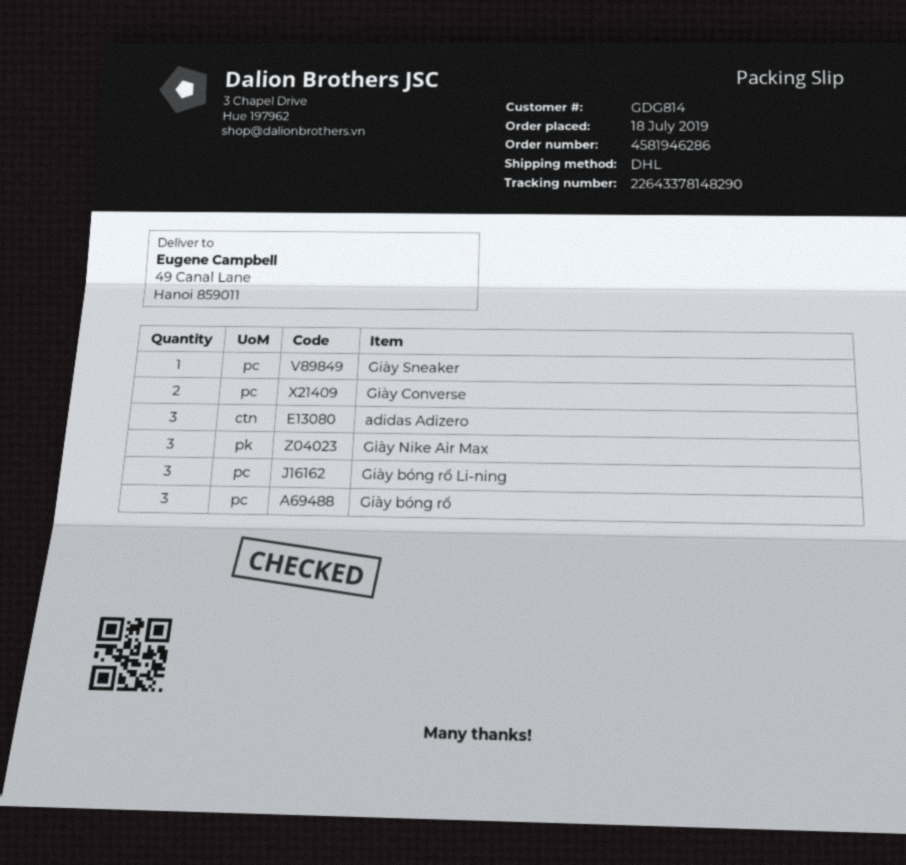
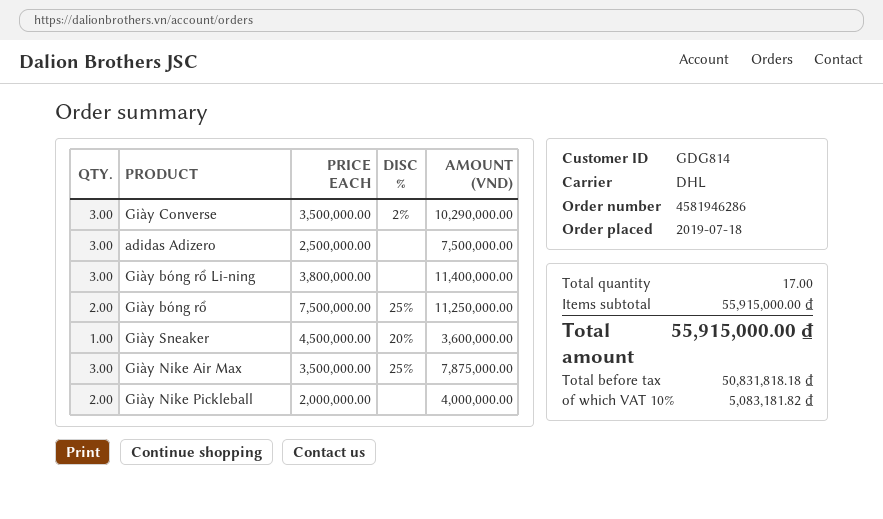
Giày Converse: 2 -> 3
Giày bóng rổ: 3 -> 2
Giày Nike Pickleball: none -> 2

